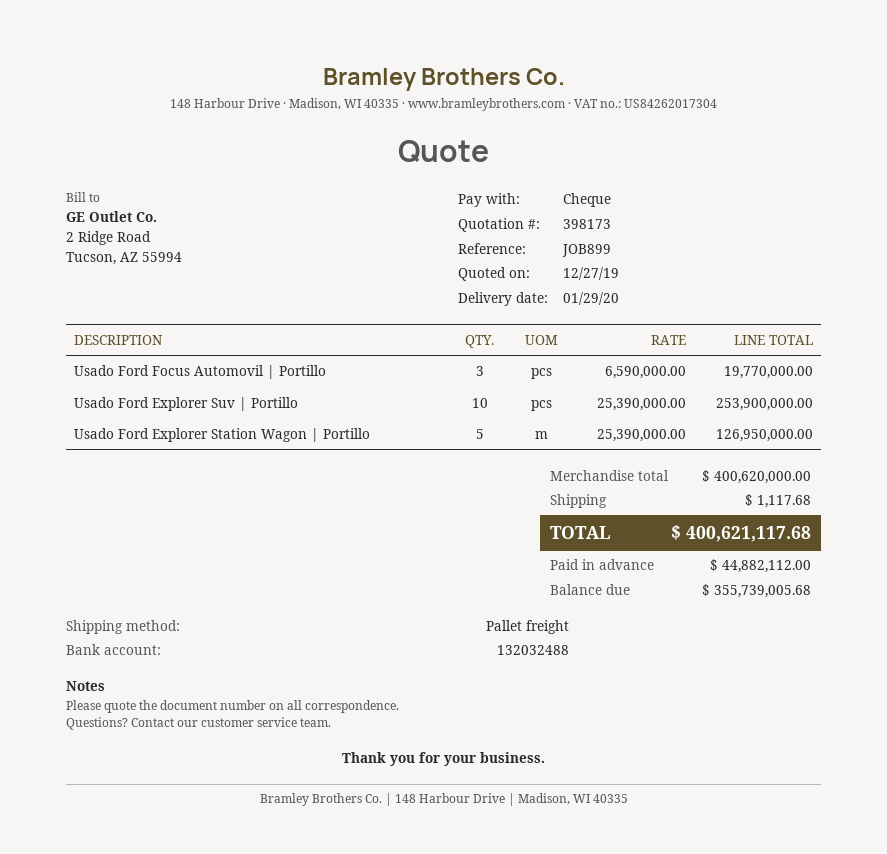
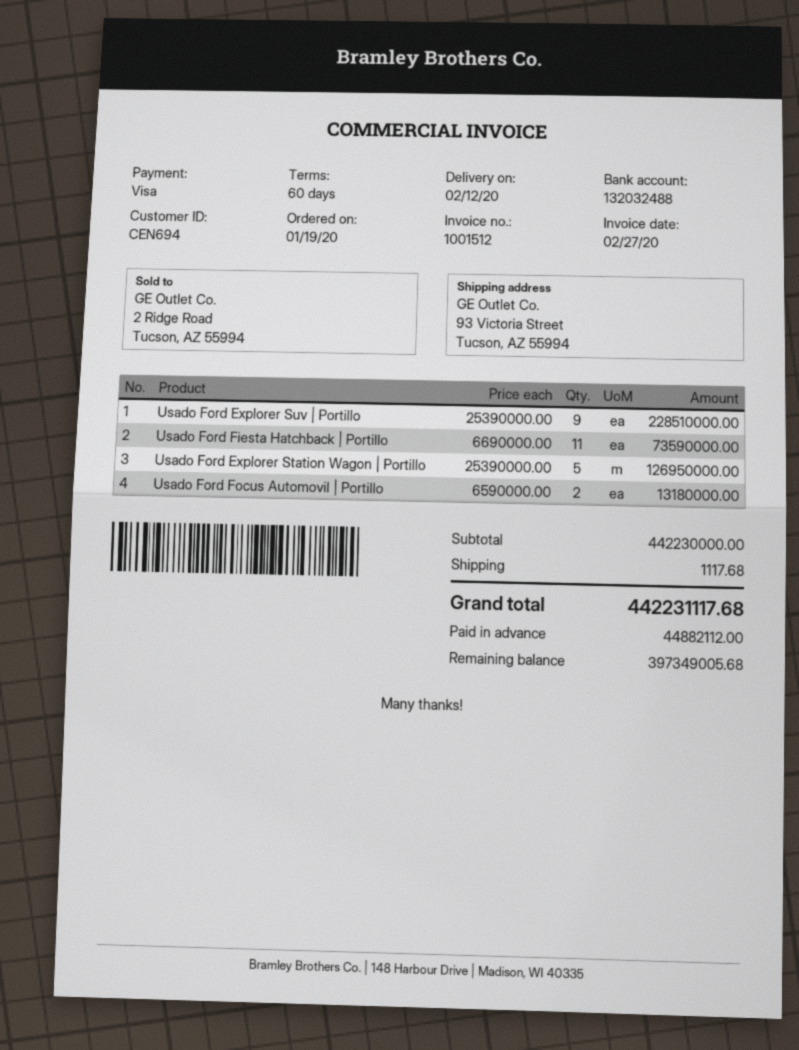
delivery date: 2020-01-29 -> 2020-02-12
payment method: cheque -> Visa
Usado Ford Focus Automovil | Portillo: 3 x 6590000.00 = 19770000.00 -> 2 x 6590000.00 = 13180000.00
Usado Ford Explorer Suv | Portillo: 10 x 25390000.00 = 253900000.00 -> 9 x 25390000.00 = 228510000.00
Usado Ford Fiesta Hatchback | Portillo: none -> 11 x 6690000.00 = 73590000.00
subtotal: 400620000.00 -> 442230000.00
total: 400621117.68 -> 442231117.68
balance: 355739005.68 -> 397349005.68

